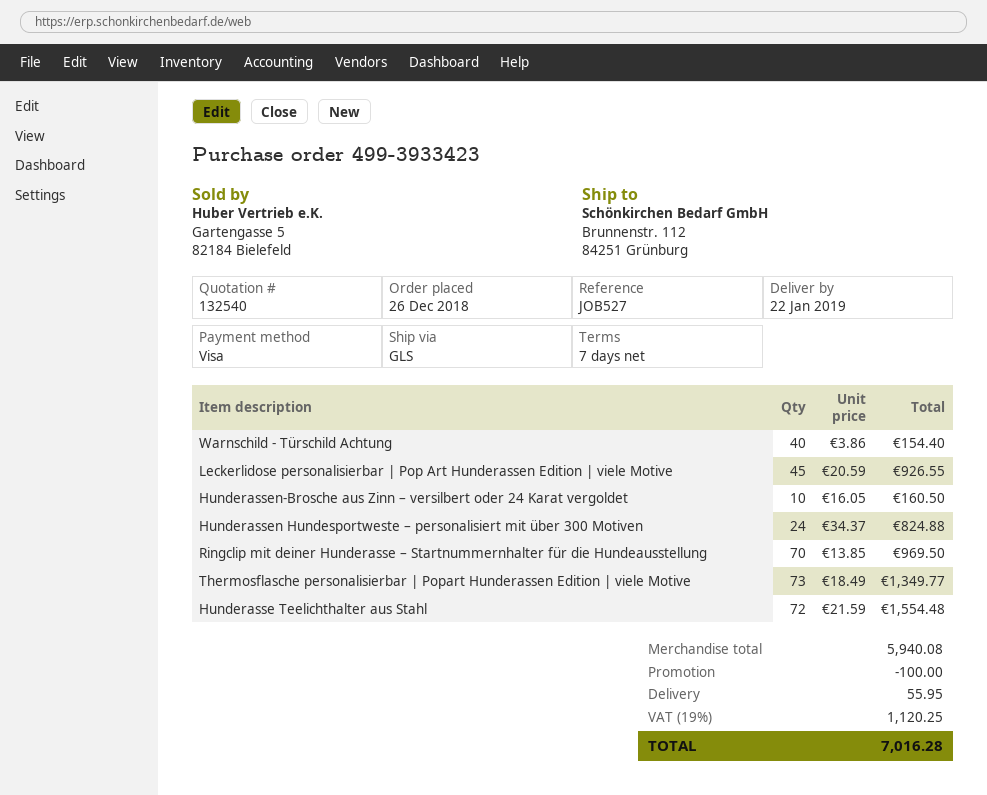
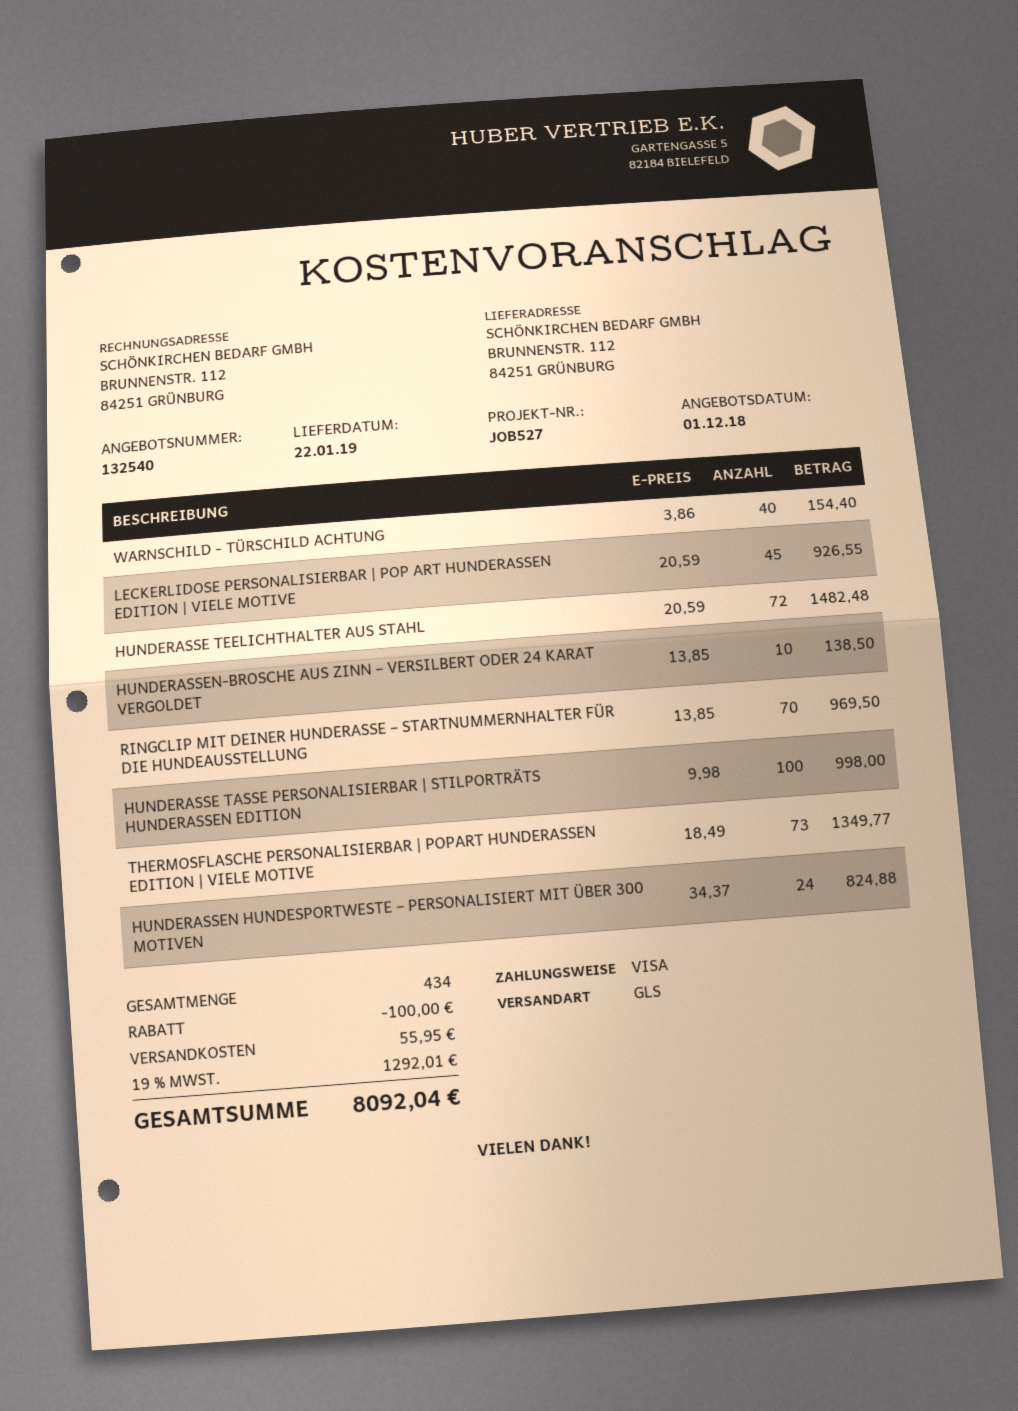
Hunderassen-Brosche aus Zinn – versilbert oder 24 Karat vergoldet: 10 x 16.05 = 160.50 -> 10 x 13.85 = 138.50
Hunderasse Teelichthalter aus Stahl: 72 x 21.59 = 1554.48 -> 72 x 20.59 = 1482.48
HUNDERASSE TASSE PERSONALISIERBAR | STILPORTRÄTS HUNDERASSEN EDITION: none -> 100 x 9.98 = 998.00
tax: 19% = 1120.25 -> 19% = 1292.01
total: 7016.28 -> 8092.04

